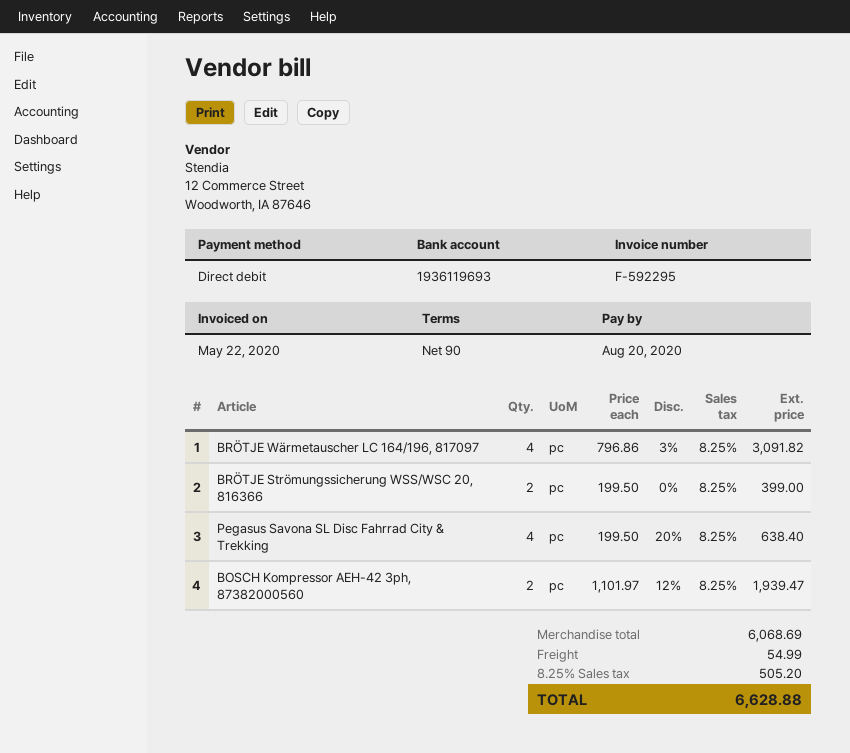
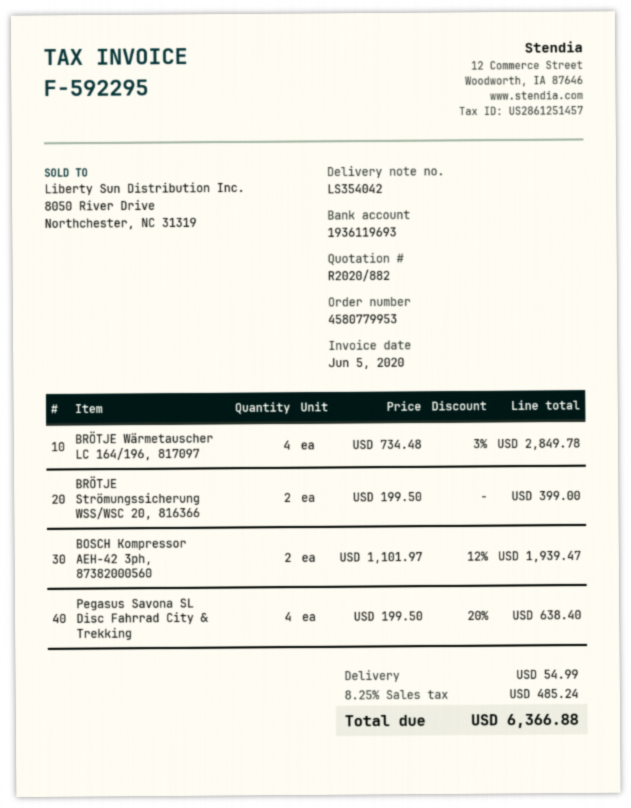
invoice date: 2020-05-22 -> 2020-06-05
BRÖTJE Wärmetauscher LC 164/196, 817097: 4 x 796.86 - 3% = 3091.82 -> 4 x 734.48 - 3% = 2849.78
tax: 8.25% = 505.20 -> 8.25% = 485.24
total: 6628.88 -> 6366.88

